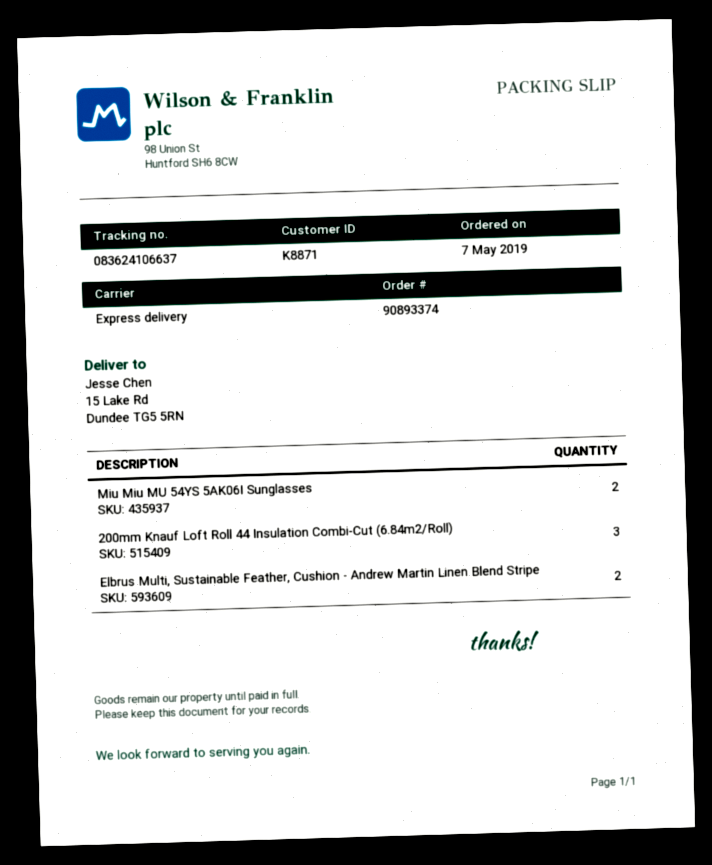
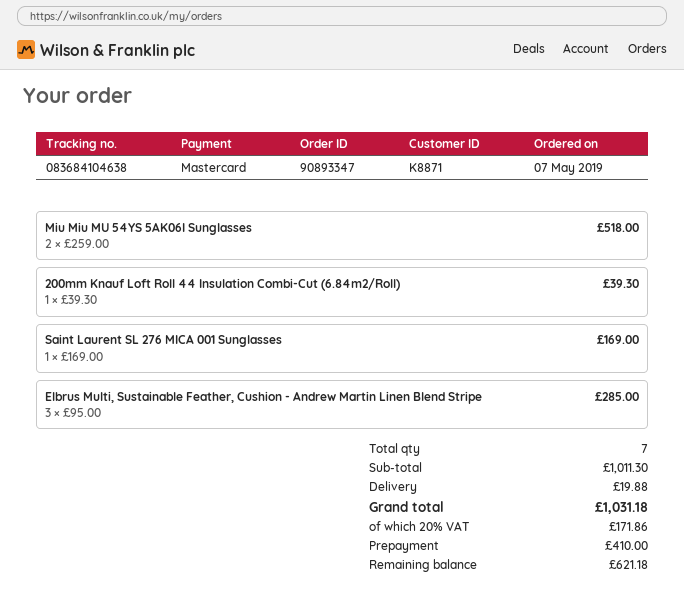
order number: 90893374 -> 90893347
tracking number: 083624106637 -> 083684104638
200mm Knauf Loft Roll 44 Insulation Combi-Cut (6.84m2/Roll): 3 -> 1
Elbrus Multi, Sustainable Feather, Cushion - Andrew Martin Linen Blend Stripe: 2 -> 3
Saint Laurent SL 276 MICA 001 Sunglasses: none -> 1

